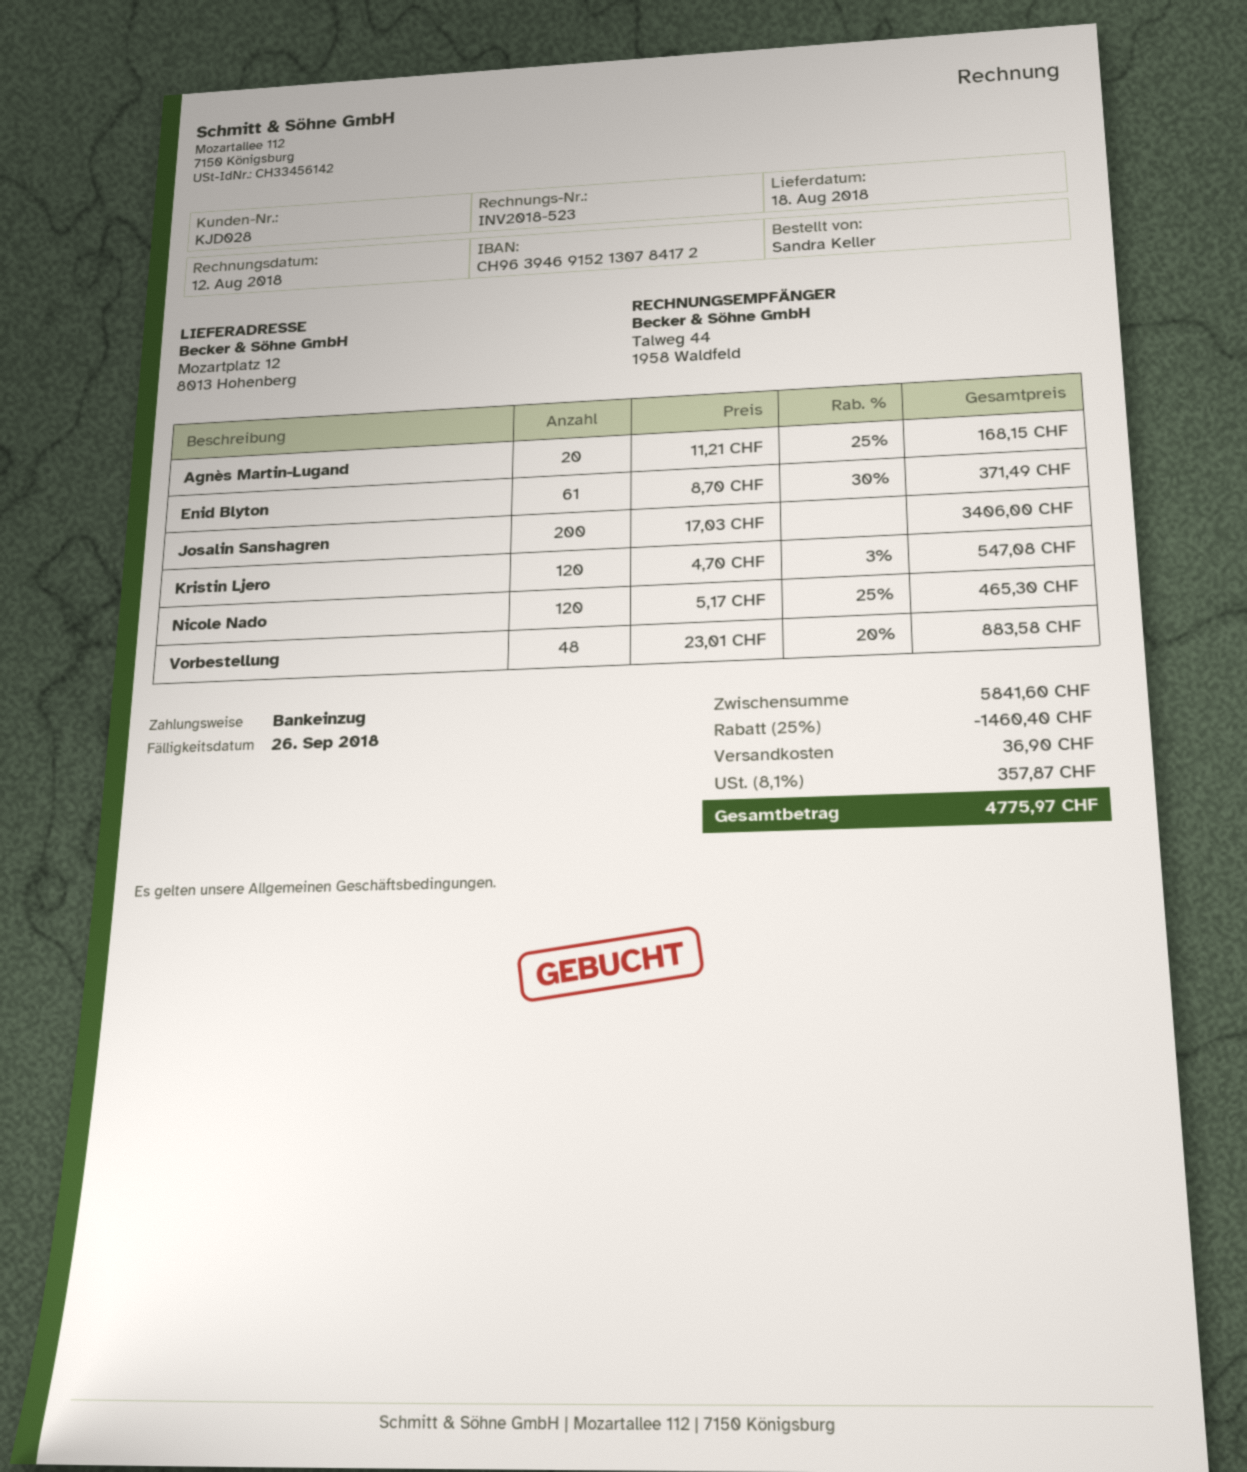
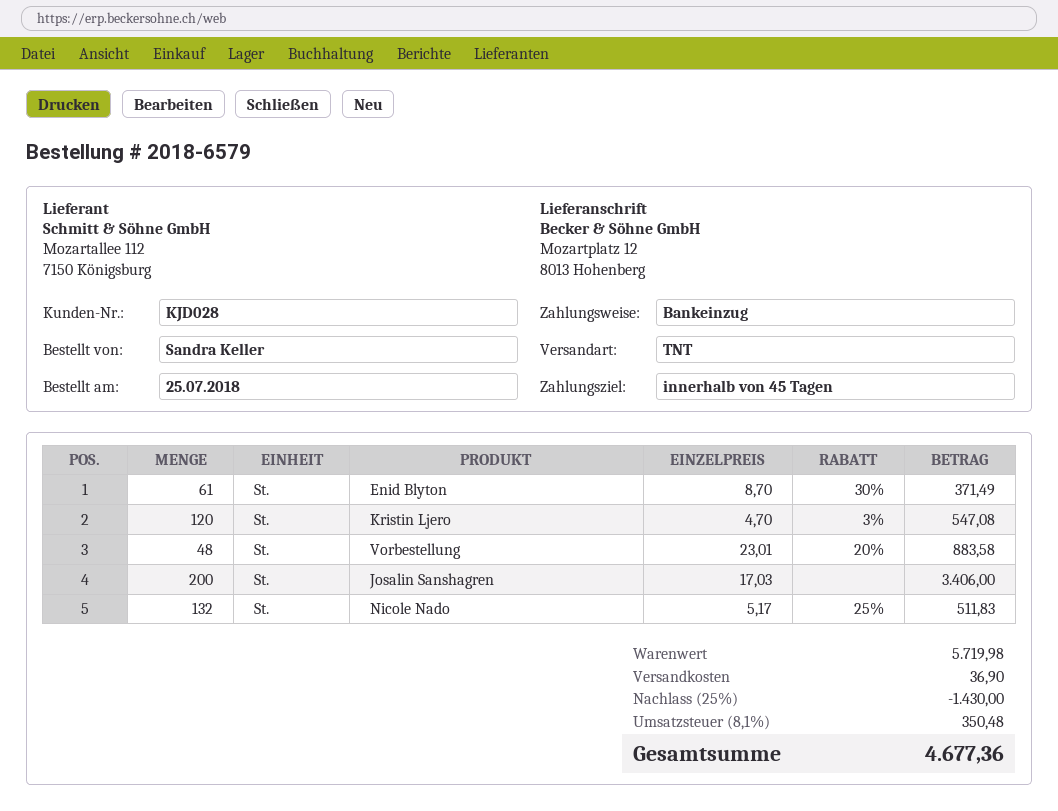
Agnès Martin-Lugand: 20 x 11.21 - 25% = 168.15 -> none
Nicole Nado: 120 x 5.17 - 25% = 465.30 -> 132 x 5.17 - 25% = 511.83
subtotal: 5841.60 -> 5719.98
discount: 25% = 1460.40 -> 25% = 1430.00
tax: 8.1% = 357.87 -> 8.1% = 350.48
total: 4775.97 -> 4677.36

